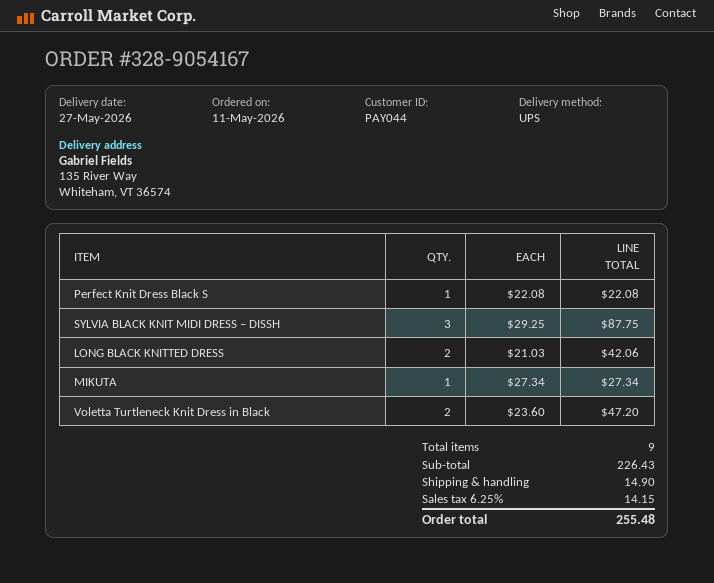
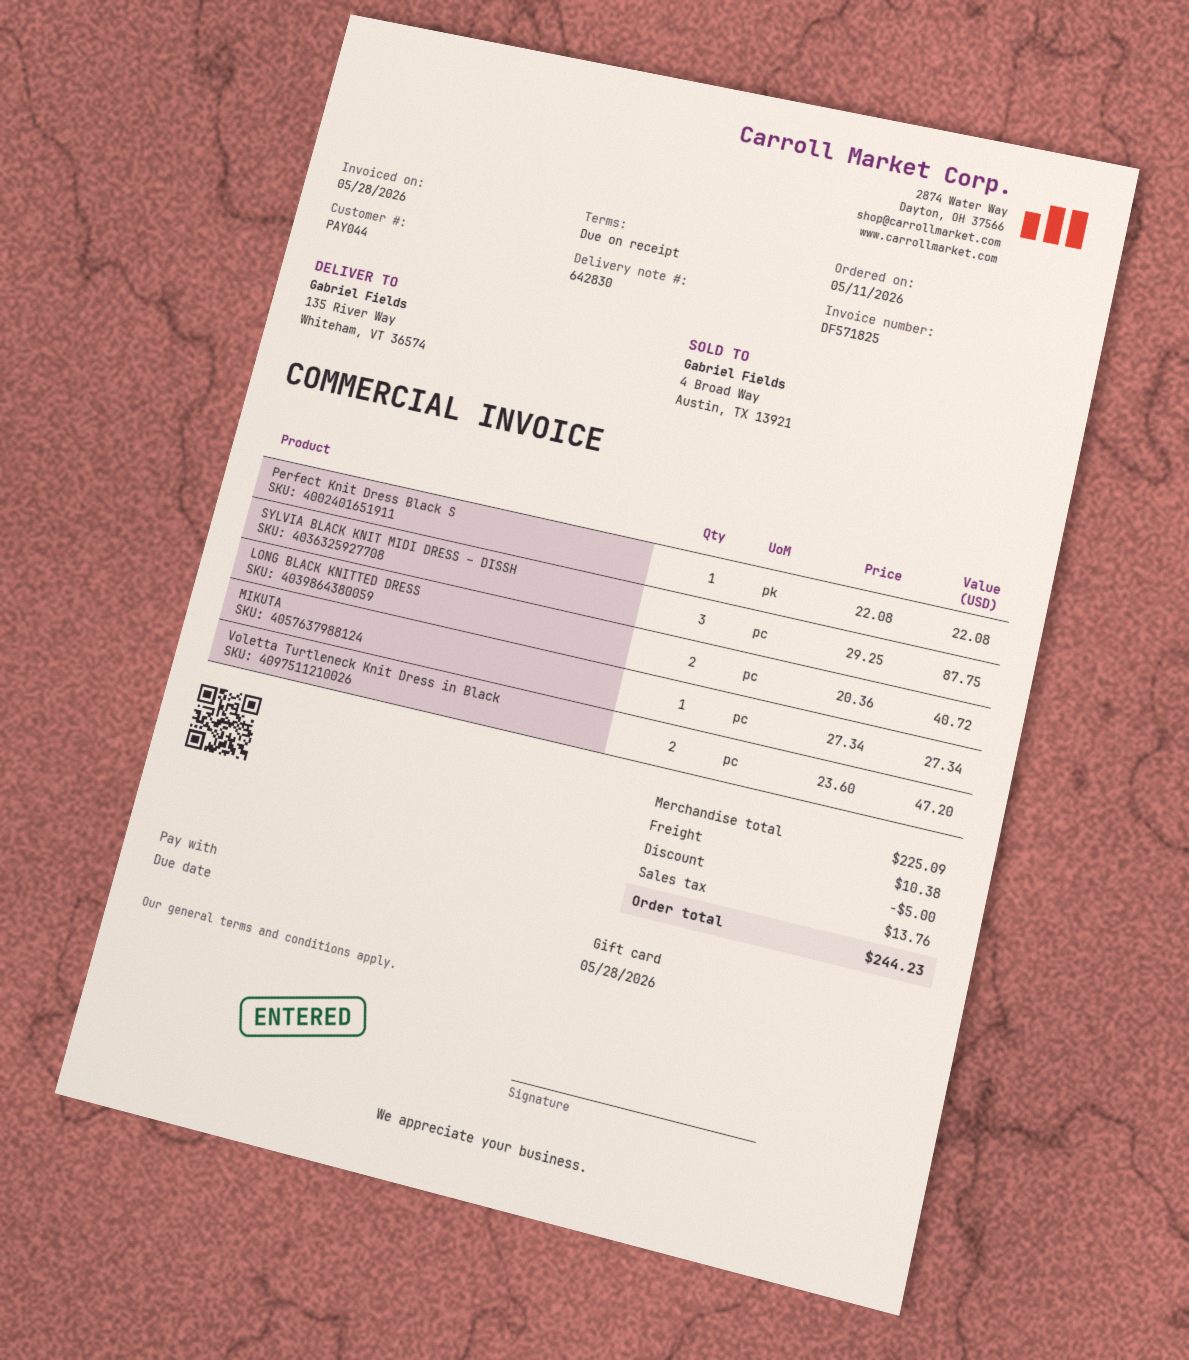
LONG BLACK KNITTED DRESS: 2 x 21.03 = 42.06 -> 2 x 20.36 = 40.72
subtotal: 226.43 -> 225.09
discount: none -> 5.00
shipping: 14.90 -> 10.38
tax: 14.15 -> 13.76
total: 255.48 -> 244.23

